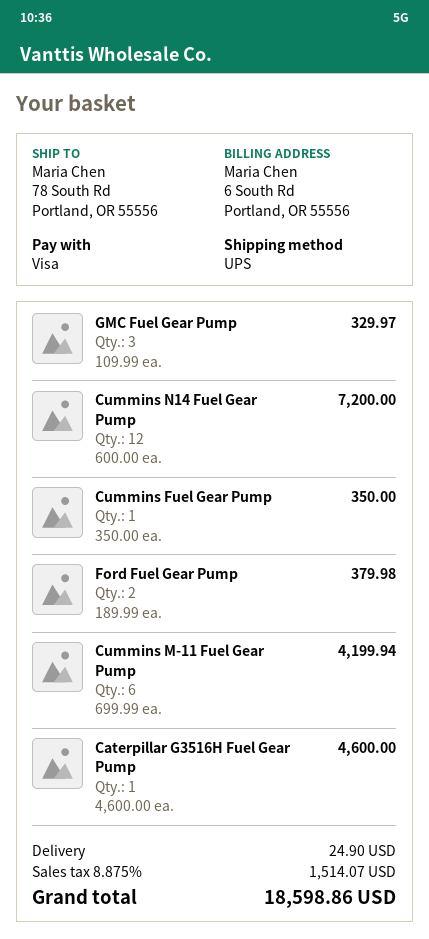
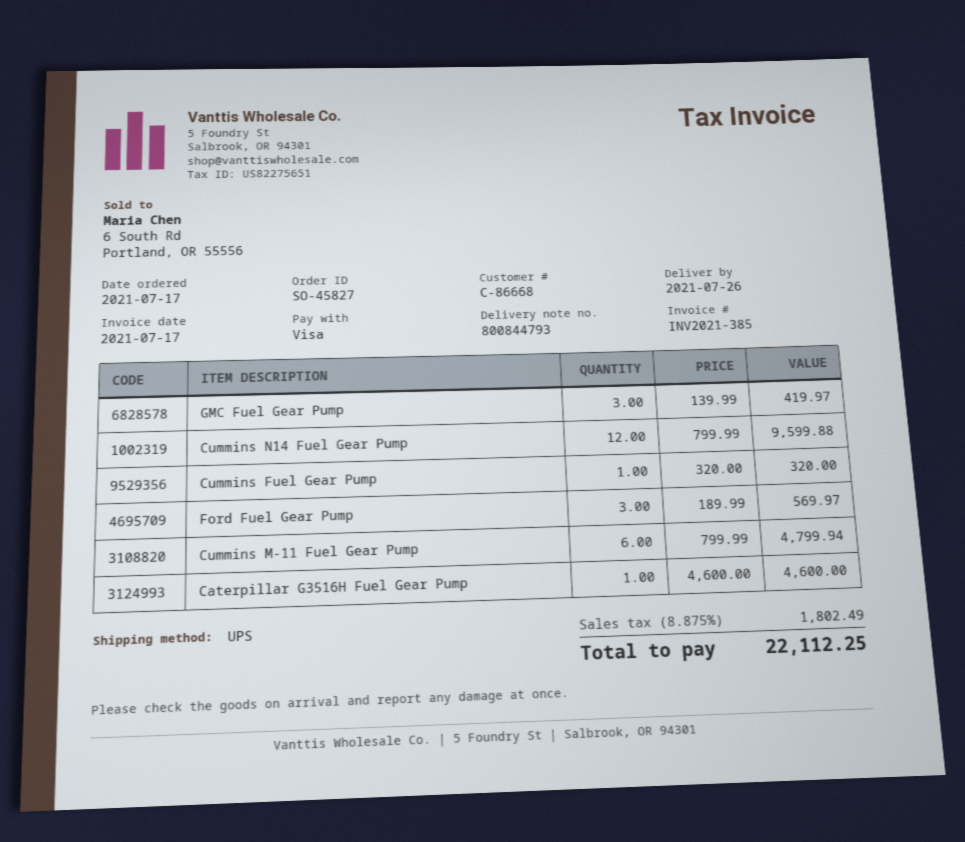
GMC Fuel Gear Pump: 3 x 109.99 = 329.97 -> 3 x 139.99 = 419.97
Cummins N14 Fuel Gear Pump: 12 x 600.00 = 7200.00 -> 12 x 799.99 = 9599.88
Cummins Fuel Gear Pump: 1 x 350.00 = 350.00 -> 1 x 320.00 = 320.00
Ford Fuel Gear Pump: 2 x 189.99 = 379.98 -> 3 x 189.99 = 569.97
Cummins M-11 Fuel Gear Pump: 6 x 699.99 = 4199.94 -> 6 x 799.99 = 4799.94
shipping: 24.90 -> none
tax: 8.875% = 1514.07 -> 8.875% = 1802.49
total: 18598.86 -> 22112.25

